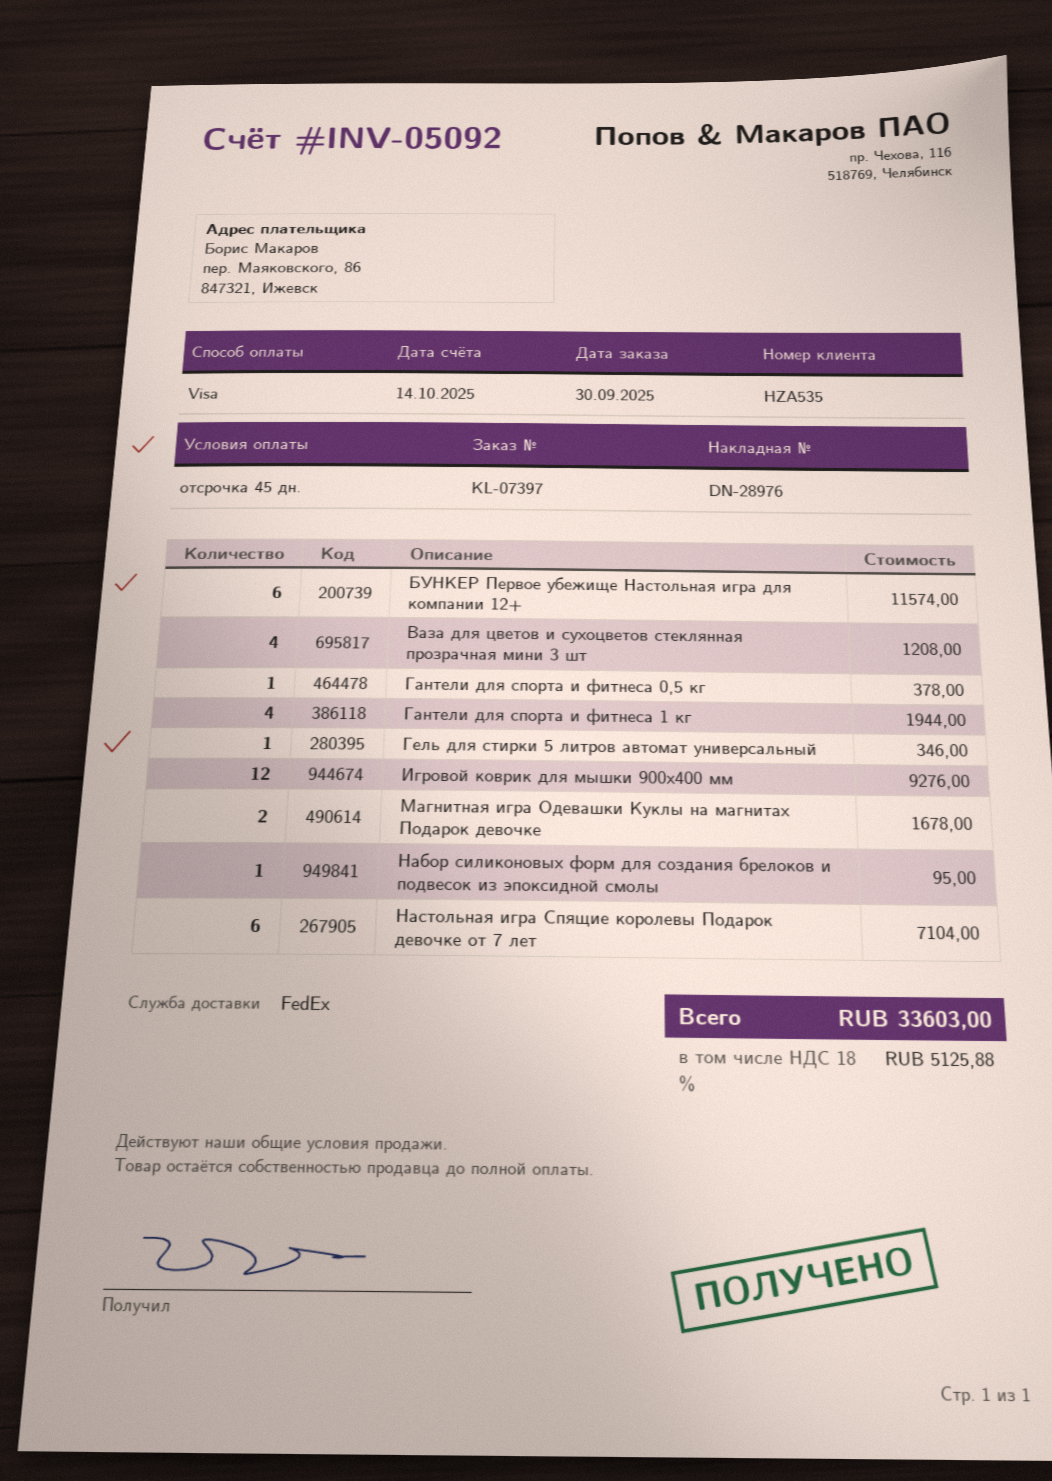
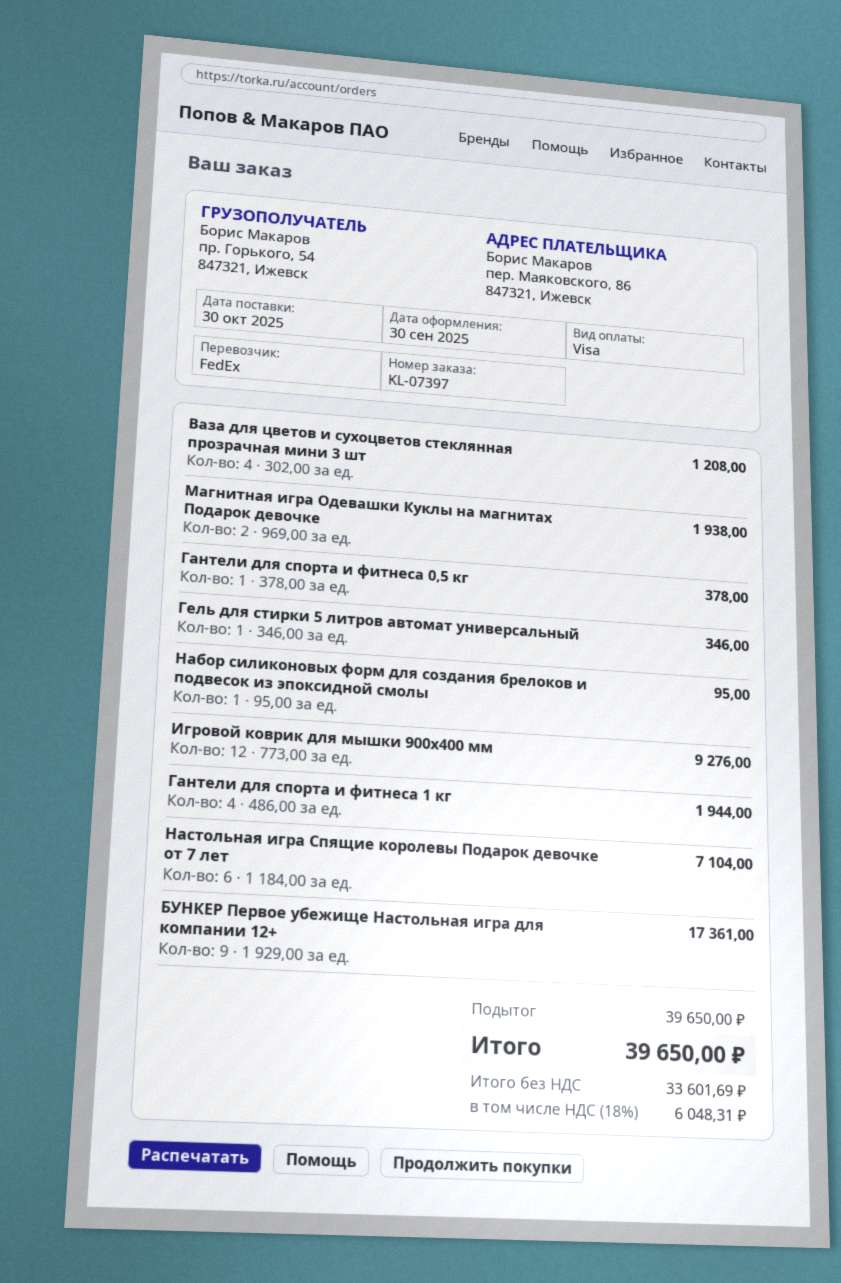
БУНКЕР Первое убежище Настольная игра для компании 12+: 6 for 11574.00 -> 9 for 17361.00
Магнитная игра Одевашки Куклы на магнитах Подарок девочке: 2 for 1678.00 -> 2 for 1938.00
tax: 18% = 5125.88 -> 18% = 6048.31
total: 33603.00 -> 39650.00

